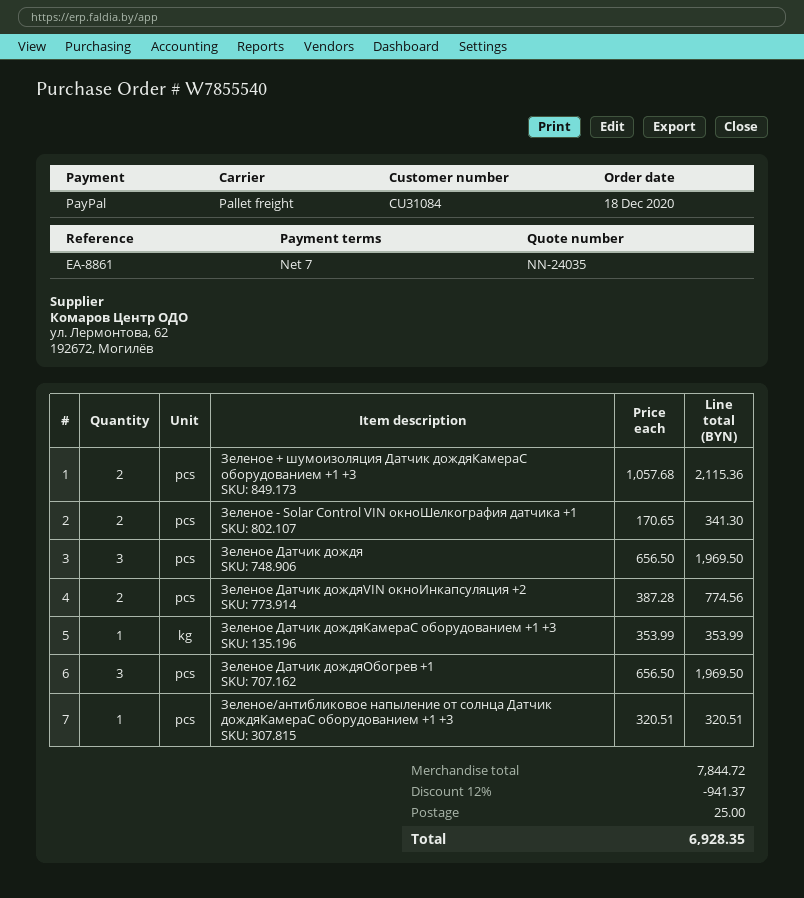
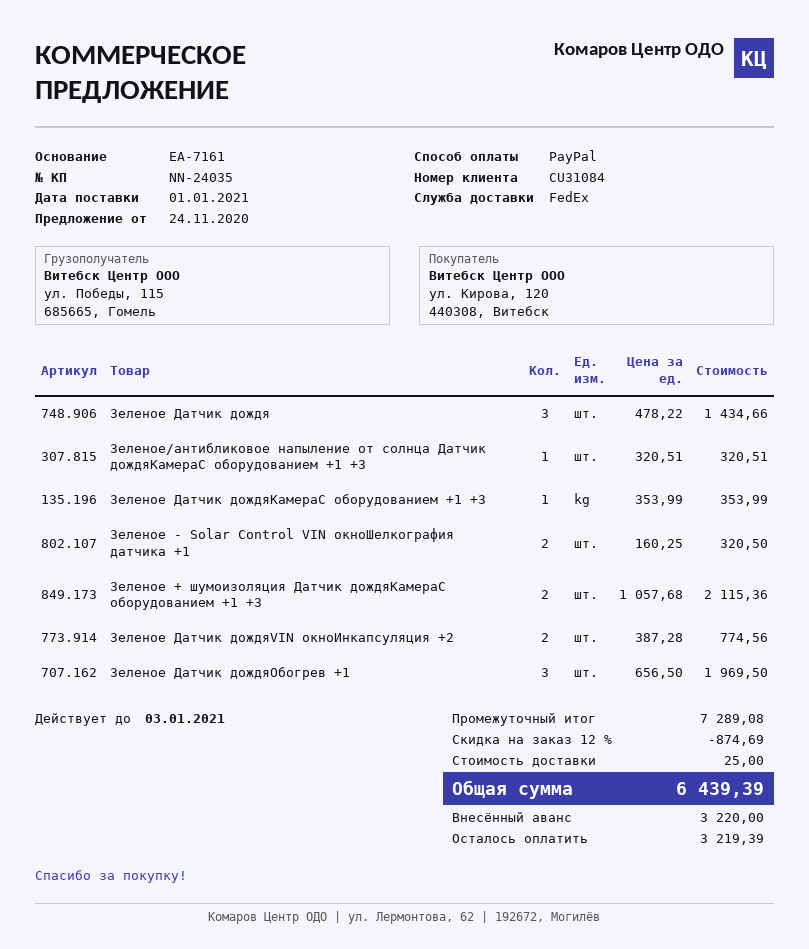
reference: EA-8861 -> EA-7161
shipping method: pallet freight -> FedEx
Зеленое - Solar Control VIN окноШелкография датчика +1: 2 x 170.65 = 341.30 -> 2 x 160.25 = 320.50
Зеленое Датчик дождя: 3 x 656.50 = 1969.50 -> 3 x 478.22 = 1434.66
subtotal: 7844.72 -> 7289.08
discount: 12% = 941.37 -> 12% = 874.69
total: 6928.35 -> 6439.39

